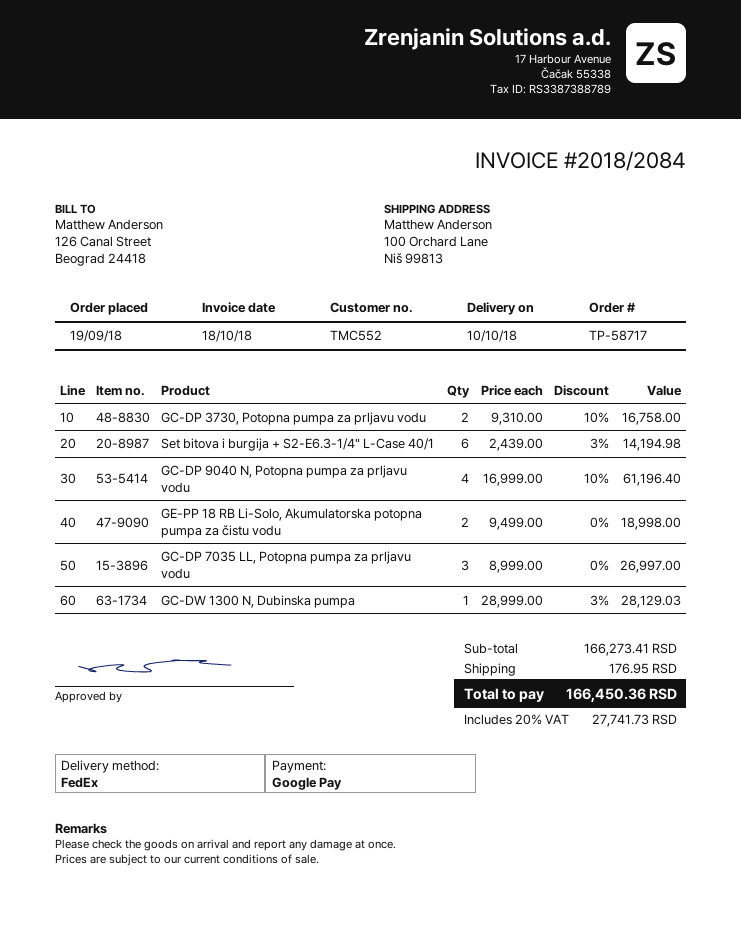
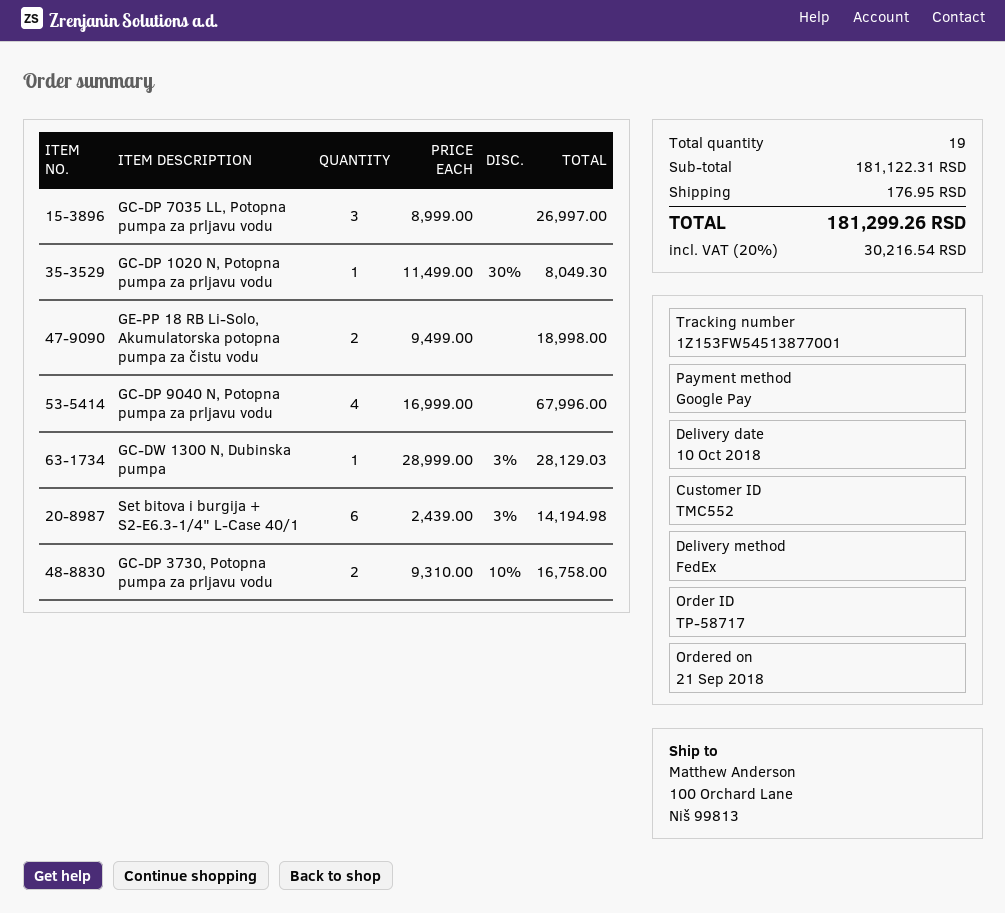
order date: 2018-09-19 -> 2018-09-21
GC-DP 9040 N, Potopna pumpa za prljavu vodu: 4 x 16999.00 - 10% = 61196.40 -> 4 x 16999.00 = 67996.00
GC-DP 1020 N, Potopna pumpa za prljavu vodu: none -> 1 x 11499.00 - 30% = 8049.30
subtotal: 166273.41 -> 181122.31
tax: 20% = 27741.73 -> 20% = 30216.54
total: 166450.36 -> 181299.26

